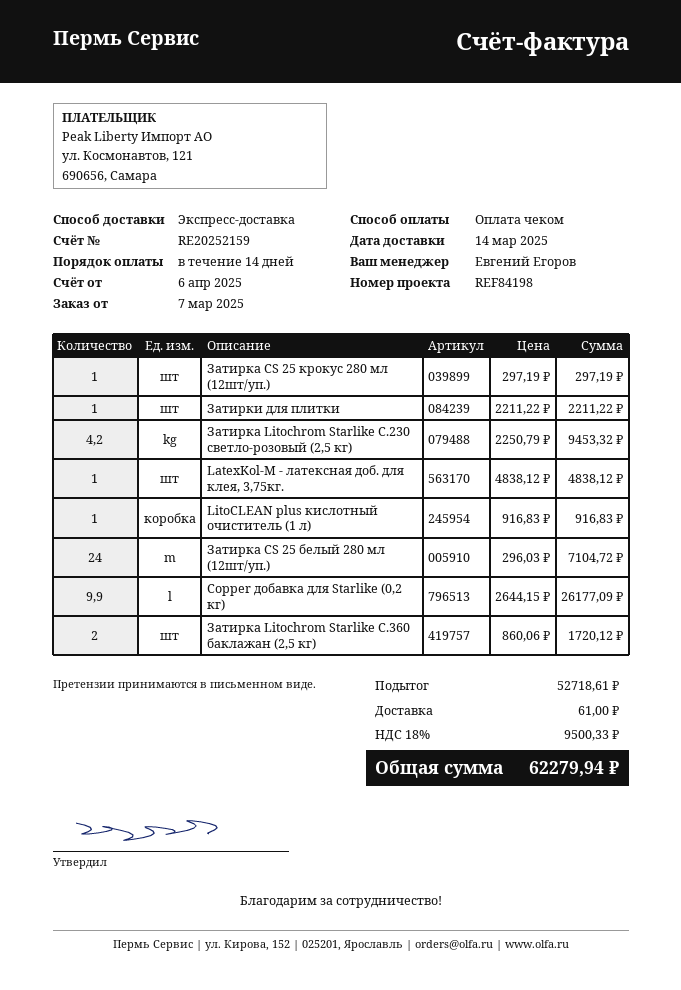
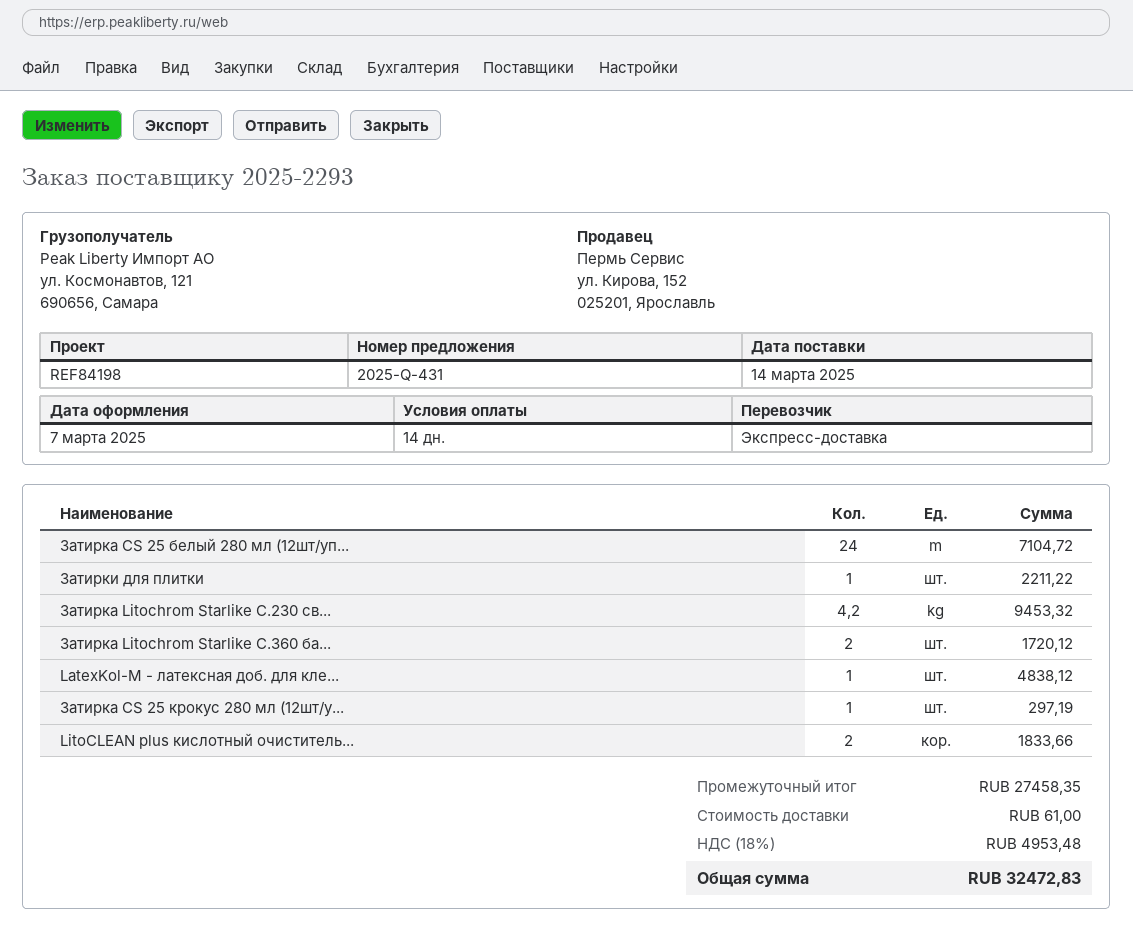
LitoCLEAN plus кислотный очиститель (1 л): 1 for 916.83 -> 2 for 1833.66
Copper добавка для Starlike (0,2 кг): 9.9 for 26177.09 -> none
subtotal: 52718.61 -> 27458.35
tax: 18% = 9500.33 -> 18% = 4953.48
total: 62279.94 -> 32472.83

